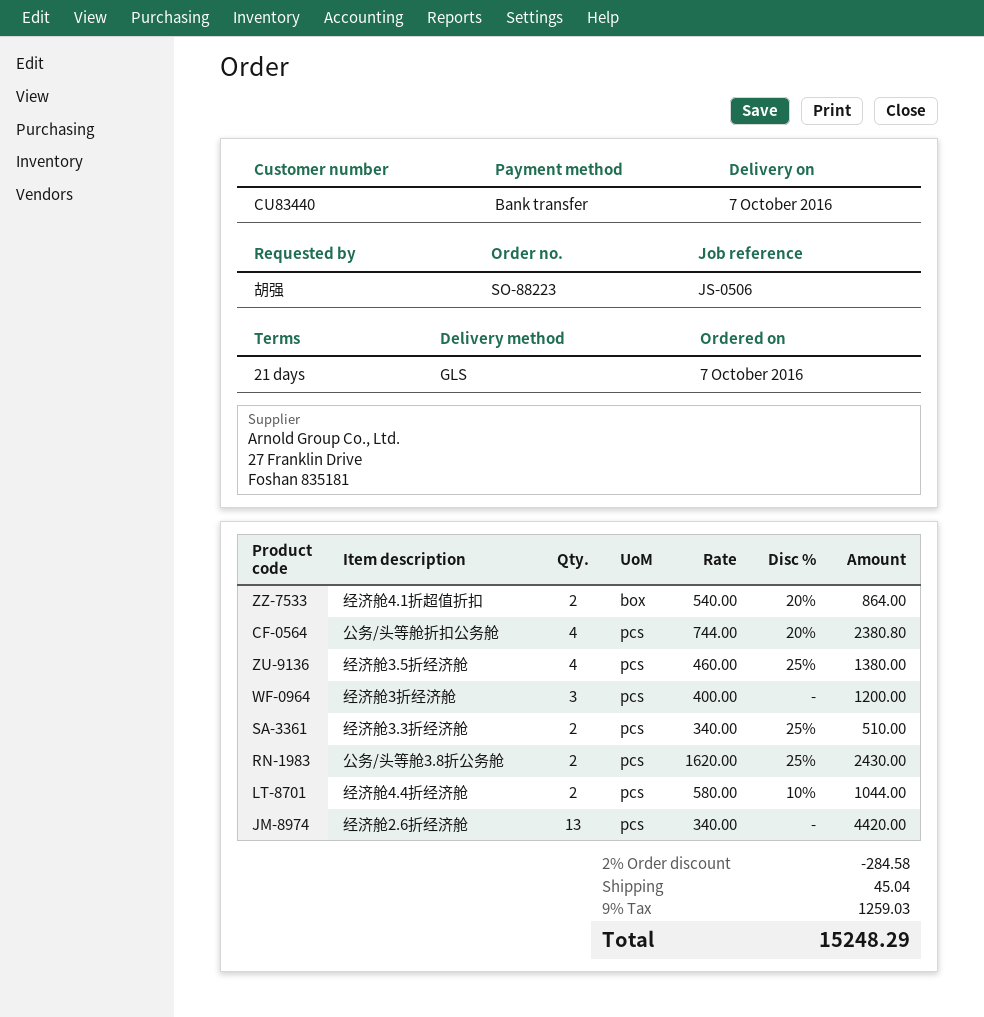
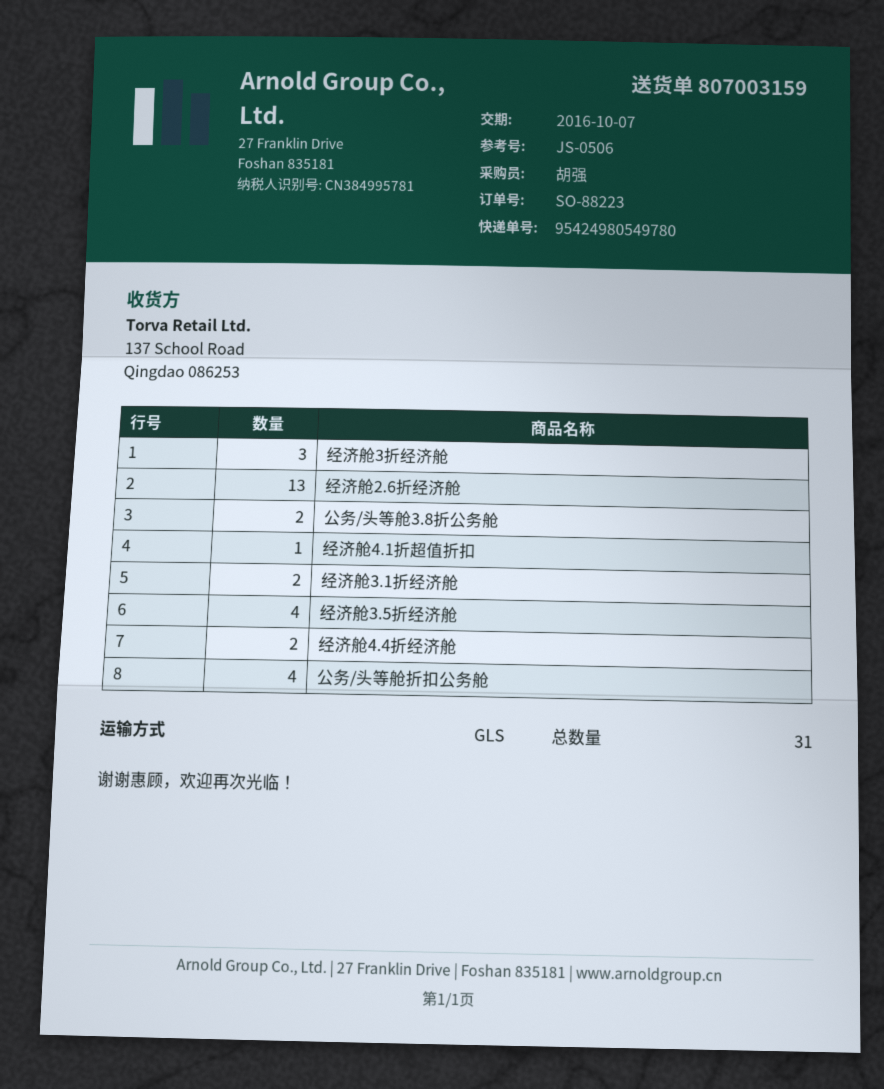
经济舱4.1折超值折扣: 2 -> 1
经济舱3.3折经济舱: 2 -> none
经济舱3.1折经济舱: none -> 2

